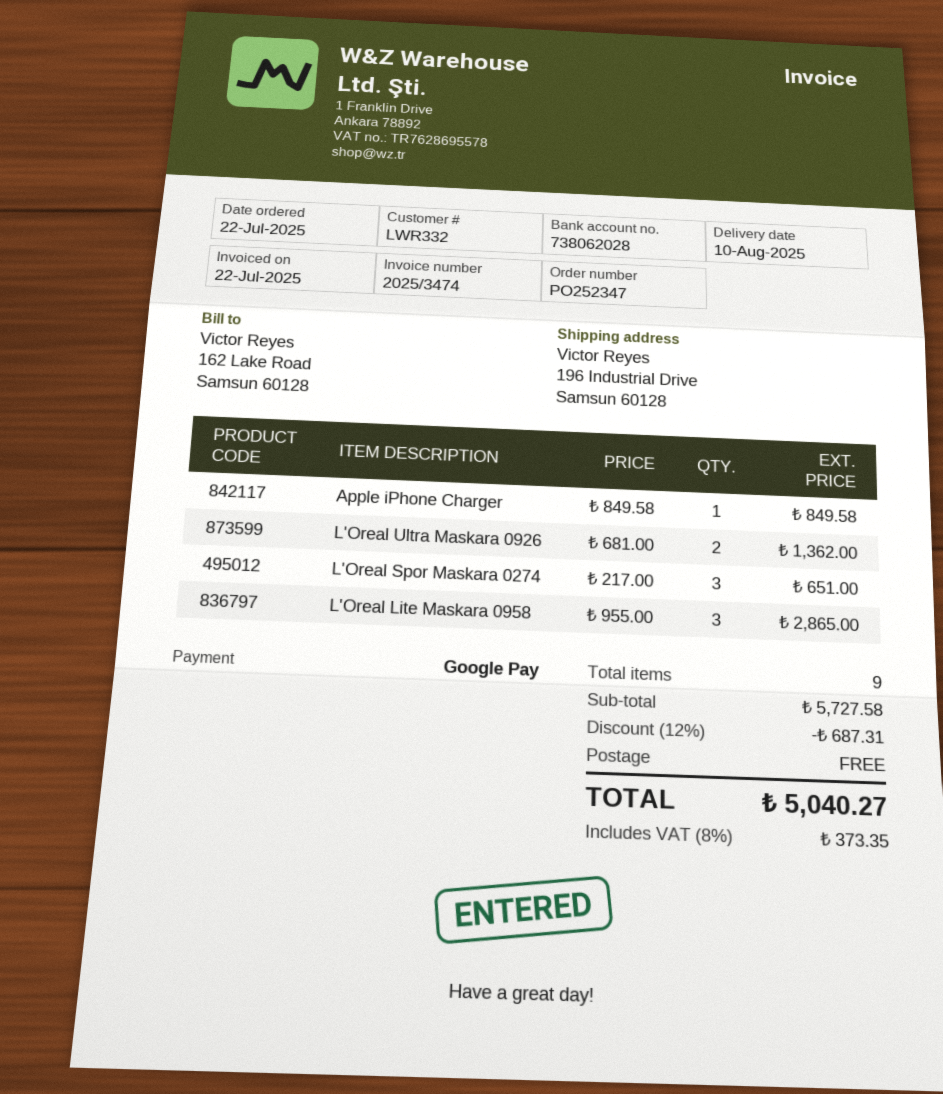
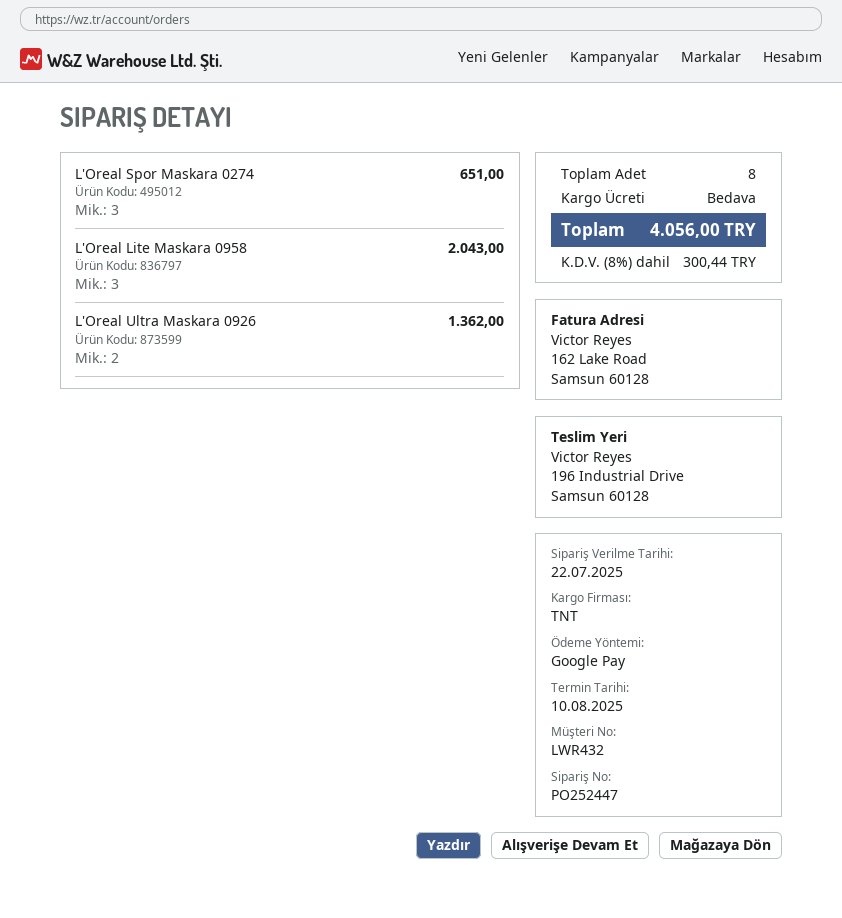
order number: PO252347 -> PO252447
customer number: LWR332 -> LWR432
Apple iPhone Charger: 1 for 849.58 -> none
L'Oreal Lite Maskara 0958: 3 for 2865.00 -> 3 for 2043.00
total quantity: 9 -> 8
discount: 12% = 687.31 -> none
tax: 8% = 373.35 -> 8% = 300.44
total: 5040.27 -> 4056.00

